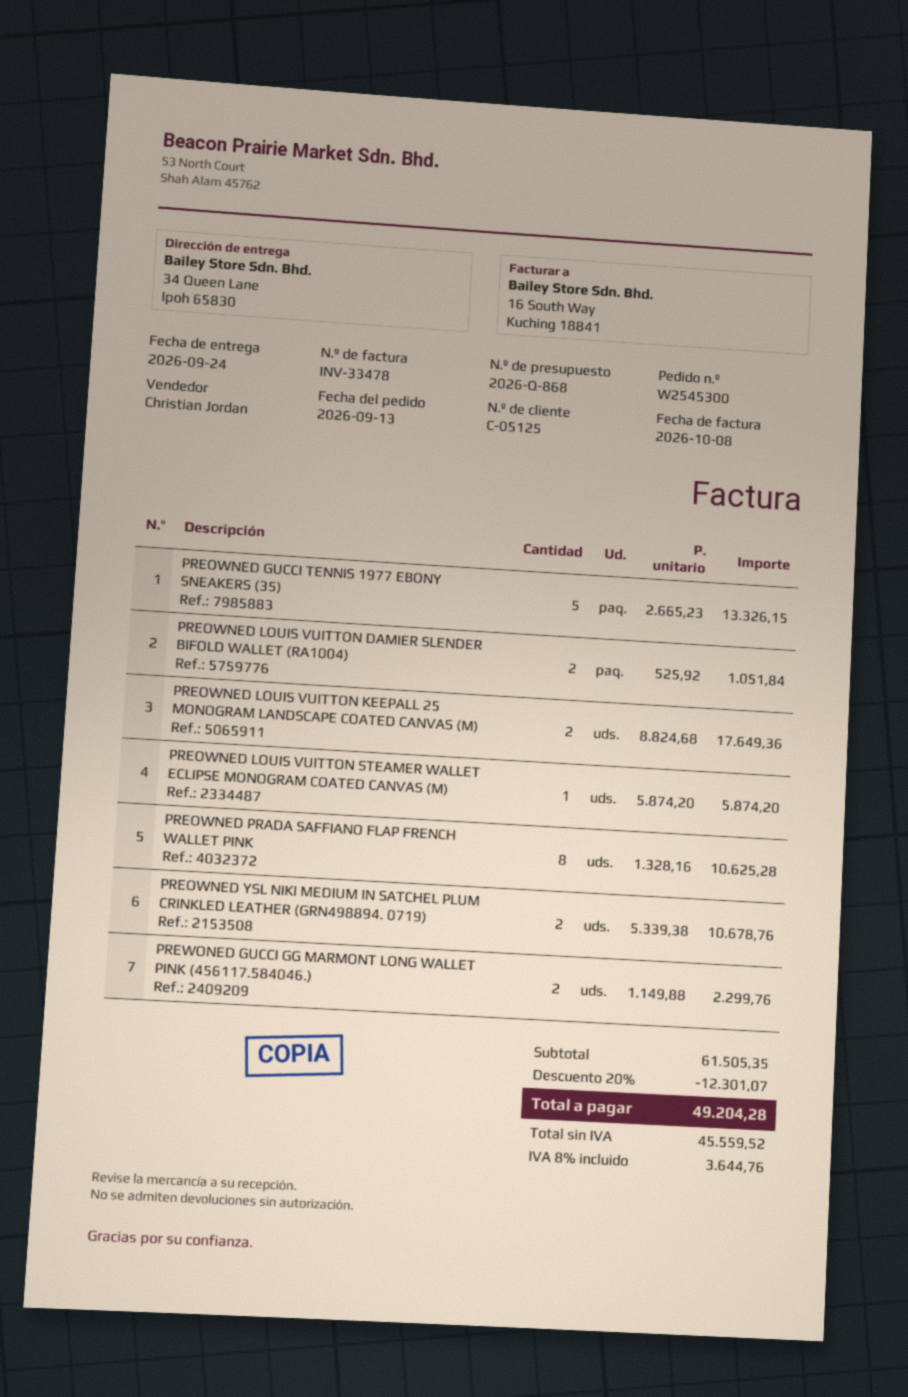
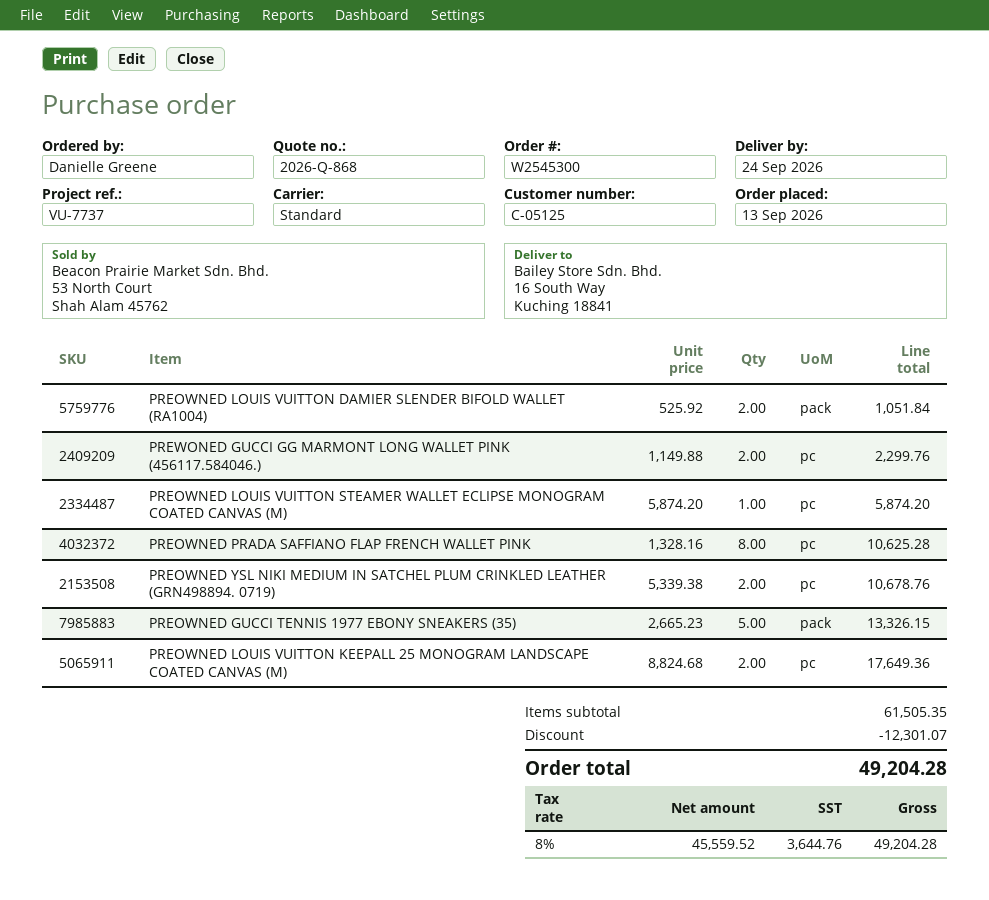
ship to: 34 Queen Lane, Ipoh 65830 -> 16 South Way, Kuching 18841

